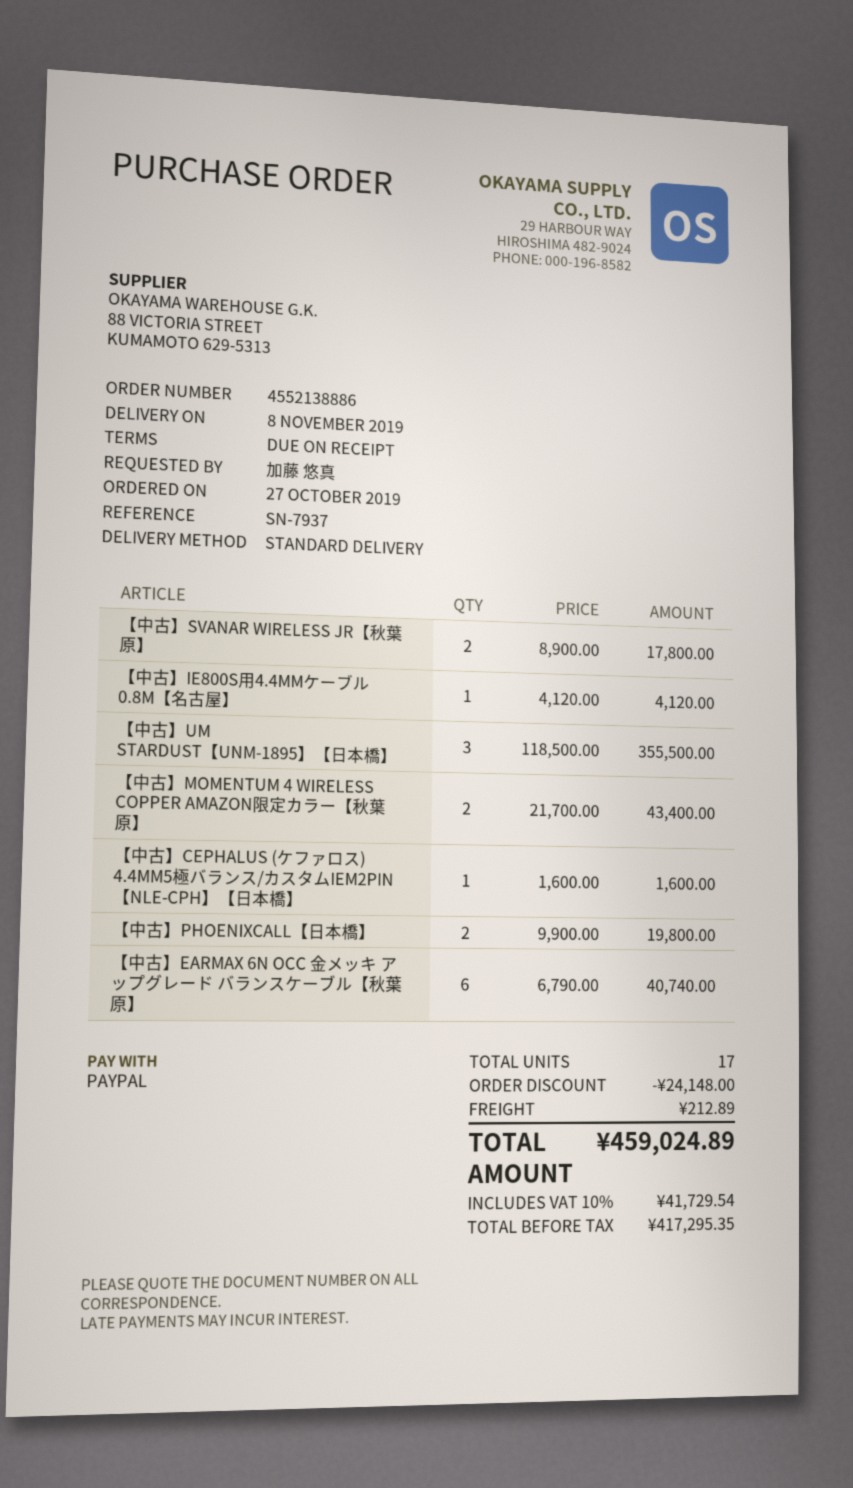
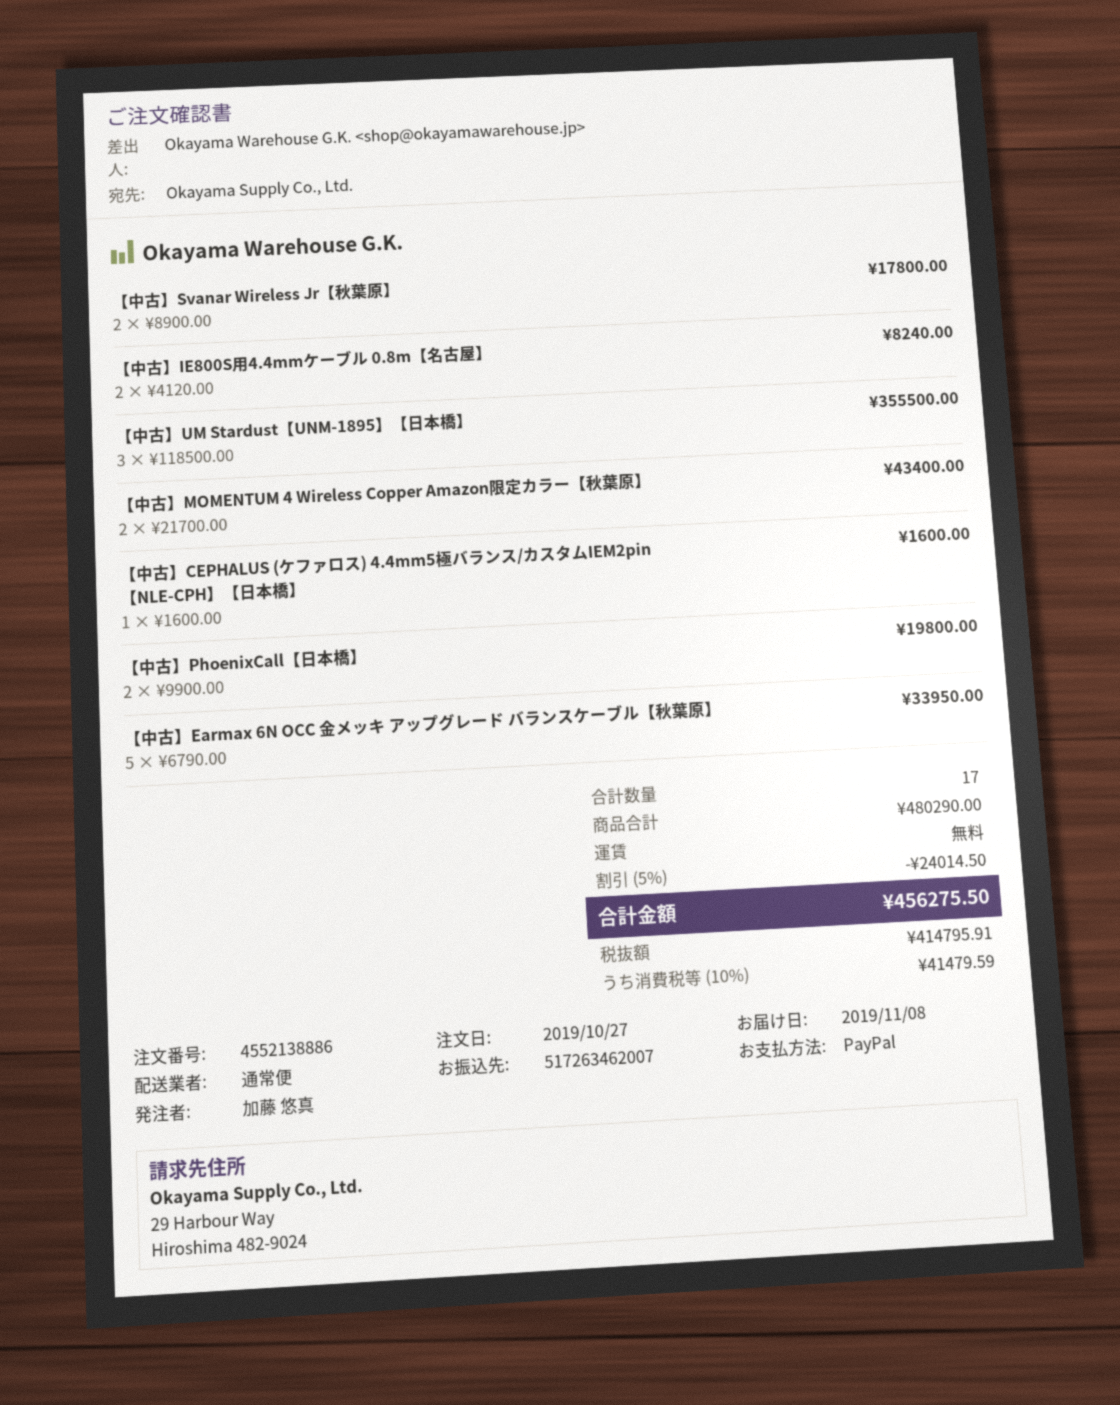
【中古】IE800S用4.4MMケーブル 0.8M【名古屋】: 1 x 4120.00 = 4120.00 -> 2 x 4120.00 = 8240.00
【中古】EARMAX 6N OCC 金メッキ アップグレード バランスケーブル【秋葉原】: 6 x 6790.00 = 40740.00 -> 5 x 6790.00 = 33950.00
discount: 24148.00 -> 24014.50
shipping: 212.89 -> 0.00
net: 417295.35 -> 414795.91
tax: 10% = 41729.54 -> 10% = 41479.59
total: 459024.89 -> 456275.50

